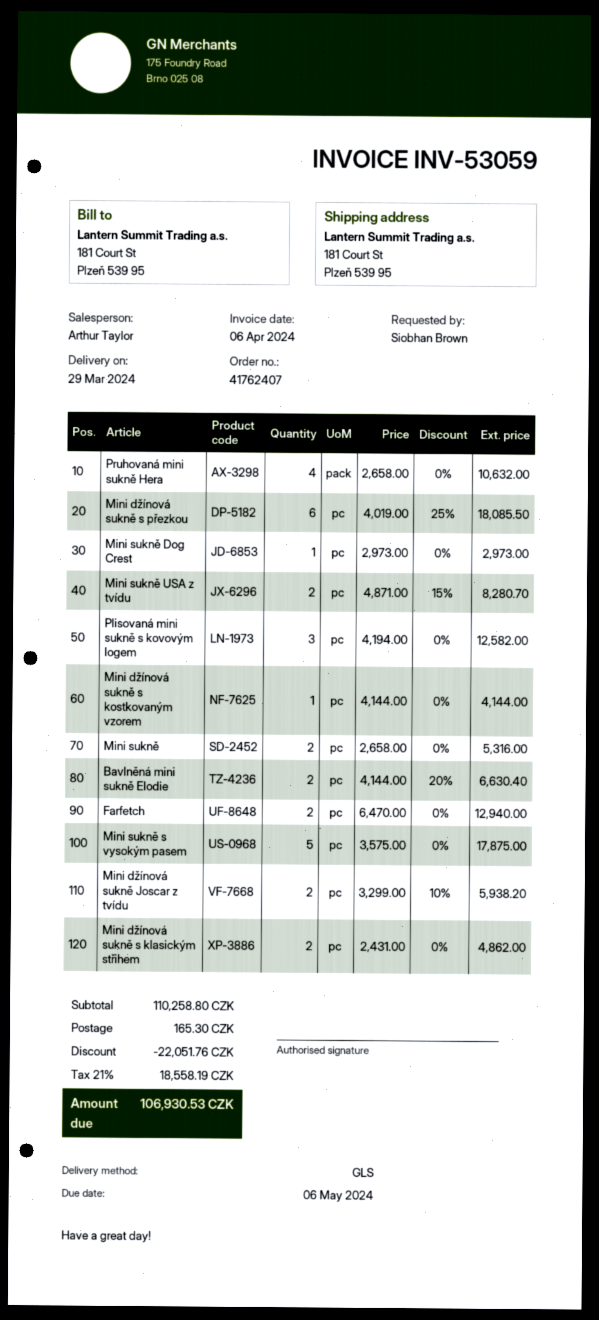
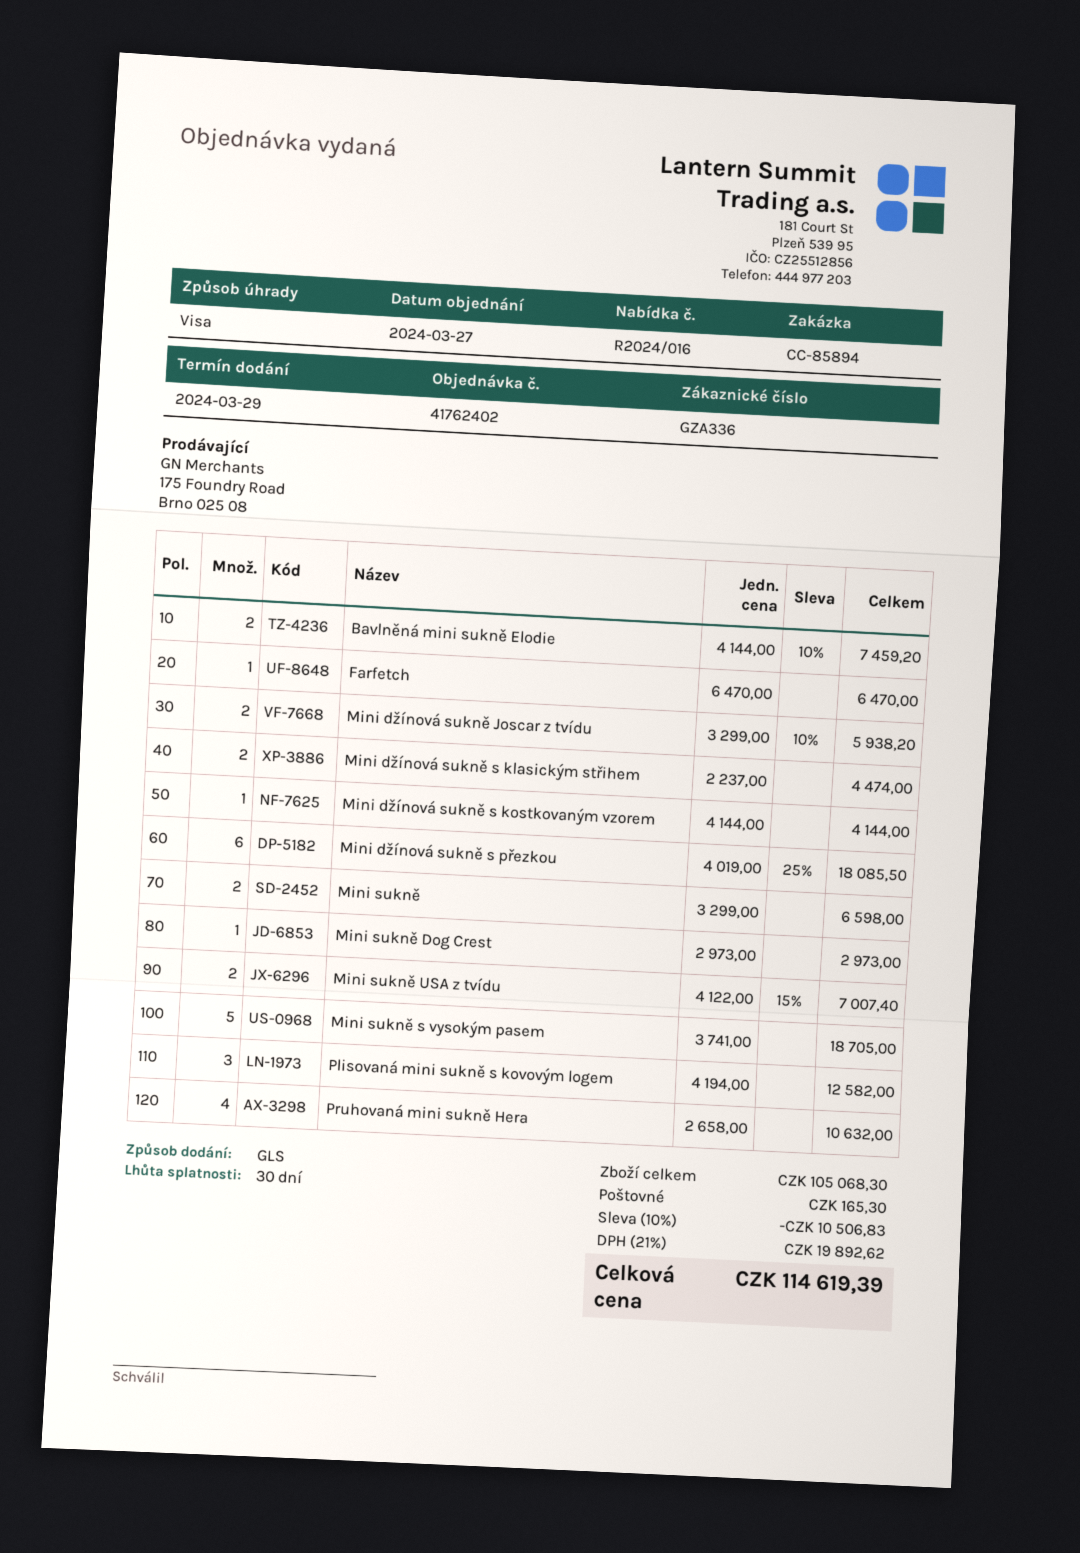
order number: 41762407 -> 41762402
Mini sukně USA z tvídu: 2 x 4871.00 - 15% = 8280.70 -> 2 x 4122.00 - 15% = 7007.40
Mini sukně: 2 x 2658.00 = 5316.00 -> 2 x 3299.00 = 6598.00
Bavlněná mini sukně Elodie: 2 x 4144.00 - 20% = 6630.40 -> 2 x 4144.00 - 10% = 7459.20
Farfetch: 2 x 6470.00 = 12940.00 -> 1 x 6470.00 = 6470.00
Mini sukně s vysokým pasem: 5 x 3575.00 = 17875.00 -> 5 x 3741.00 = 18705.00
Mini džínová sukně s klasickým střihem: 2 x 2431.00 = 4862.00 -> 2 x 2237.00 = 4474.00
subtotal: 110258.80 -> 105068.30
discount: 22051.76 -> 10506.83
tax: 21% = 18558.19 -> 21% = 19892.62
total: 106930.53 -> 114619.39

